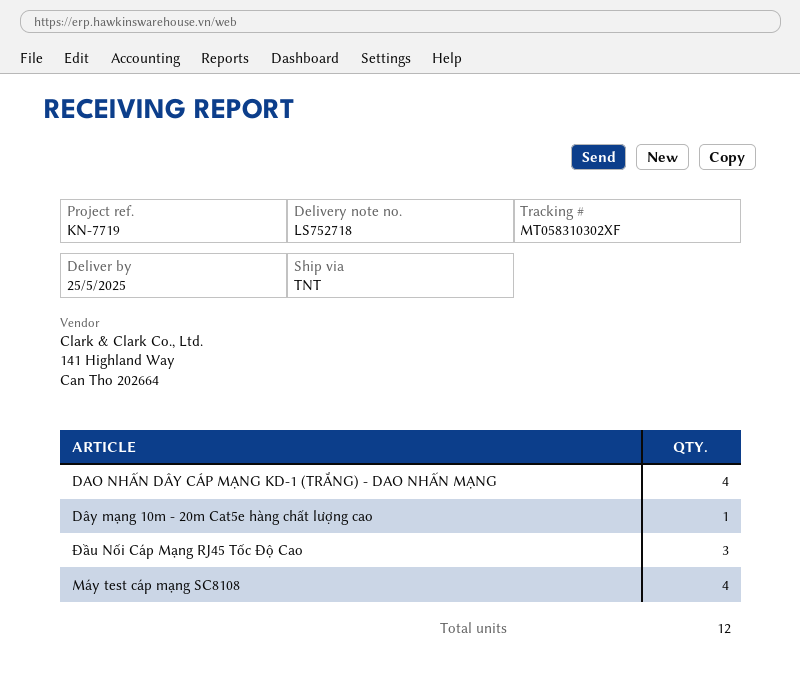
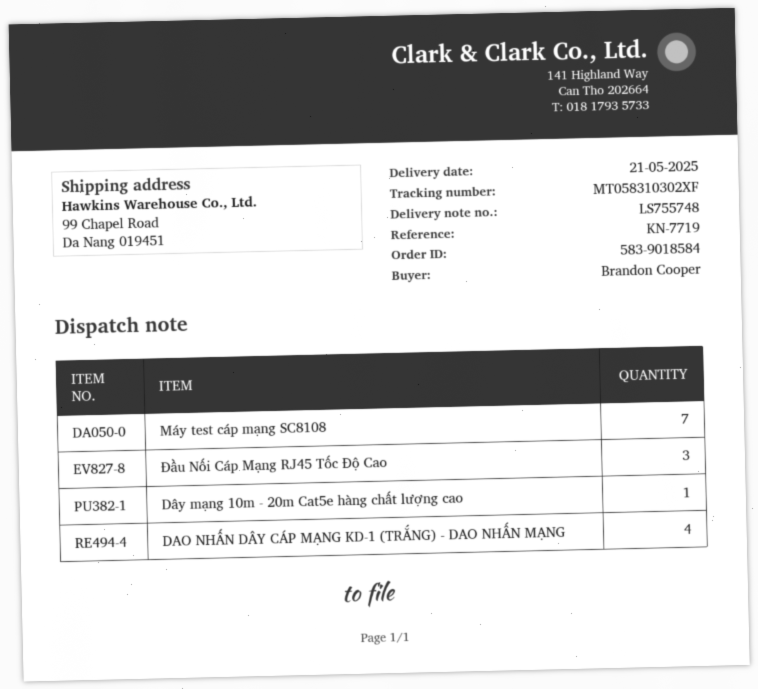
delivery note number: LS752718 -> LS755748
delivery date: 2025-05-25 -> 2025-05-21
Máy test cáp mạng SC8108: 4 -> 7

